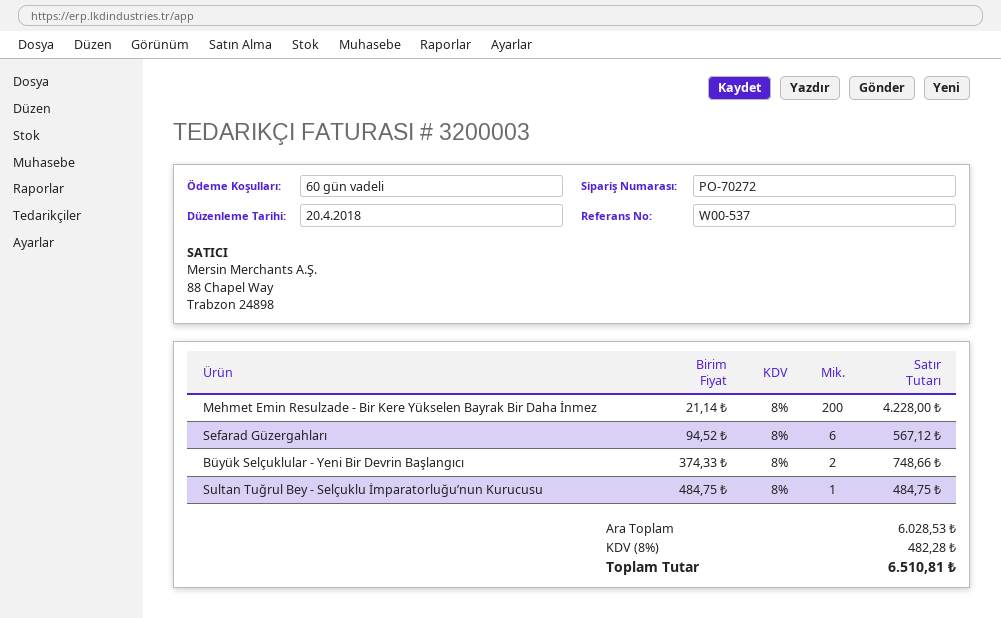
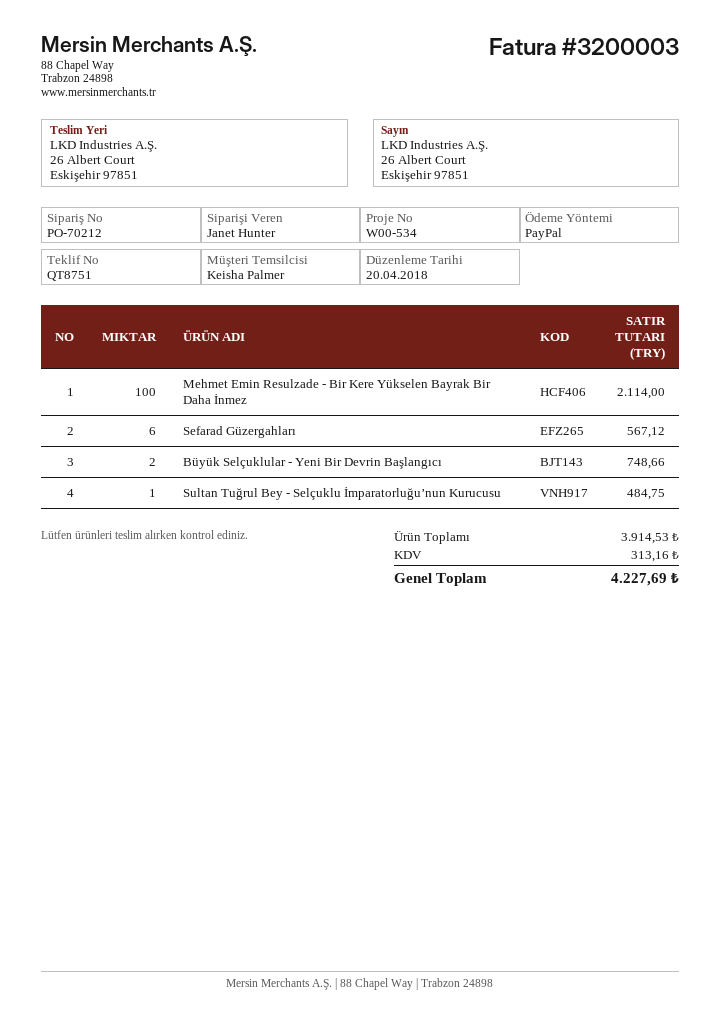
order number: PO-70272 -> PO-70212
reference: W00-537 -> W00-534
Mehmet Emin Resulzade - Bir Kere Yükselen Bayrak Bir Daha İnmez: 200 for 4228.00 -> 100 for 2114.00
subtotal: 6028.53 -> 3914.53
tax: 482.28 -> 313.16
total: 6510.81 -> 4227.69

